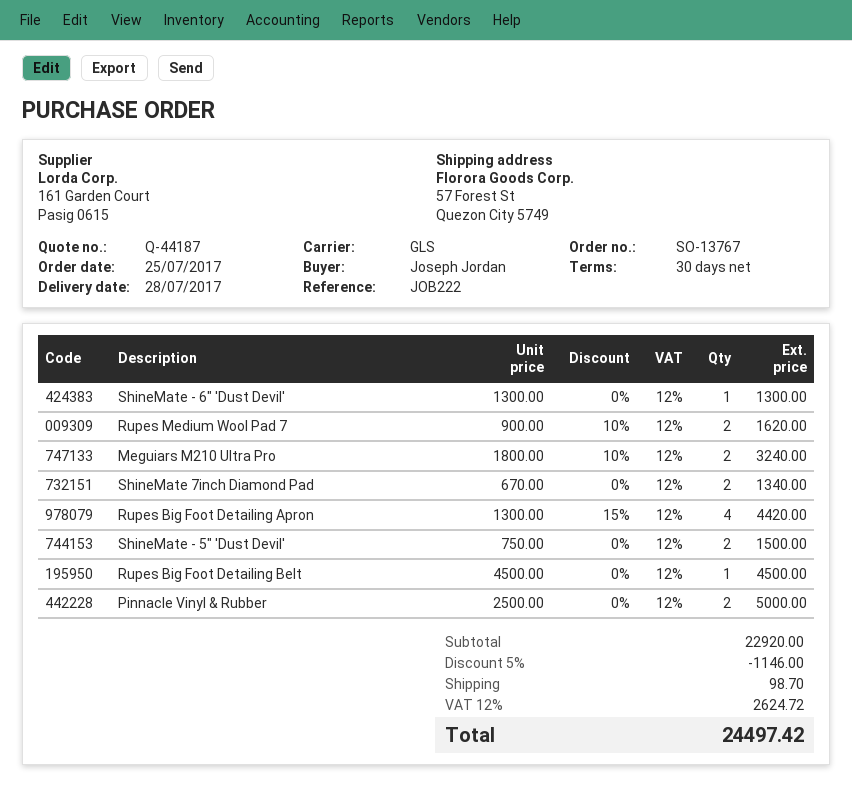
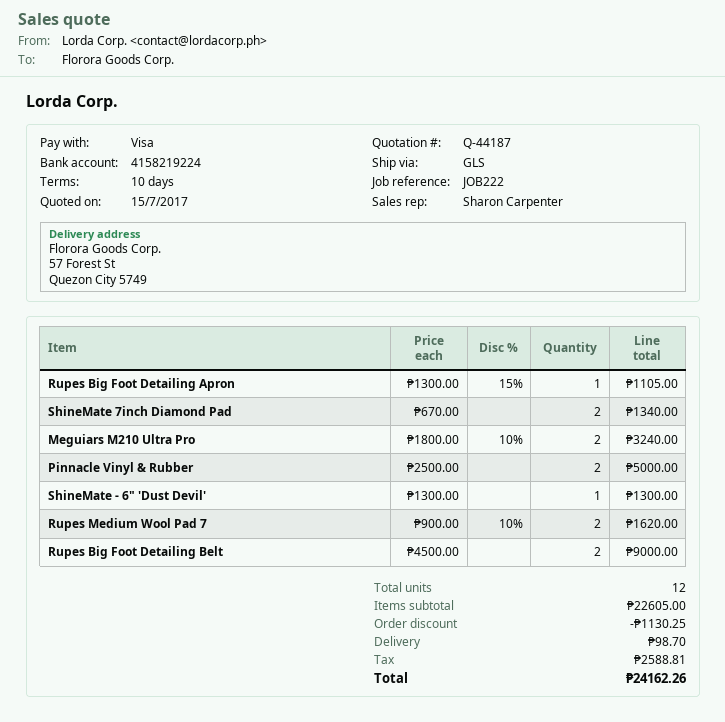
payment terms: 30 days -> 10 days
Rupes Big Foot Detailing Apron: 4 x 1300.00 - 15% = 4420.00 -> 1 x 1300.00 - 15% = 1105.00
ShineMate - 5" 'Dust Devil': 2 x 750.00 = 1500.00 -> none
Rupes Big Foot Detailing Belt: 1 x 4500.00 = 4500.00 -> 2 x 4500.00 = 9000.00
subtotal: 22920.00 -> 22605.00
discount: 1146.00 -> 1130.25
tax: 2624.72 -> 2588.81
total: 24497.42 -> 24162.26

